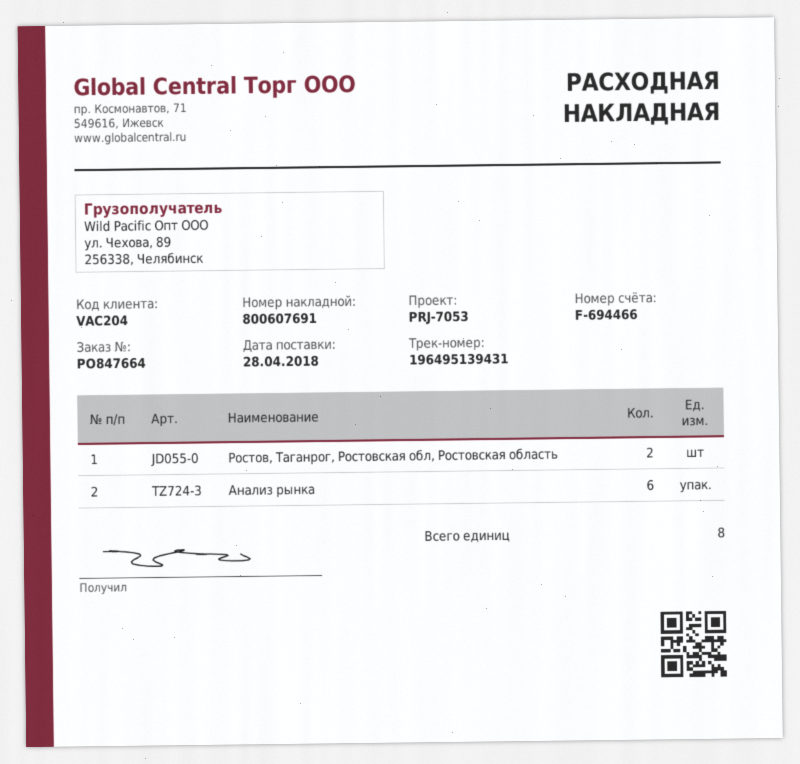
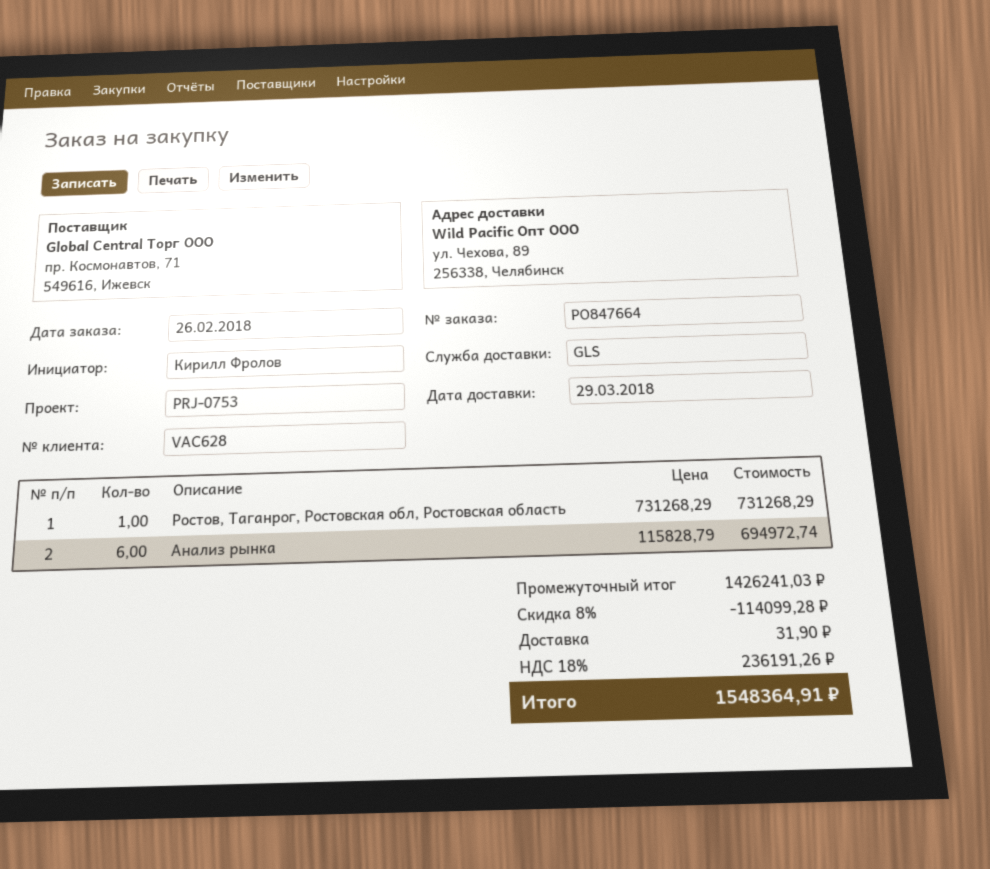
delivery date: 2018-04-28 -> 2018-03-29
customer number: VAC204 -> VAC628
reference: PRJ-7053 -> PRJ-0753
Ростов, Таганрог, Ростовская обл, Ростовская область: 2 -> 1

